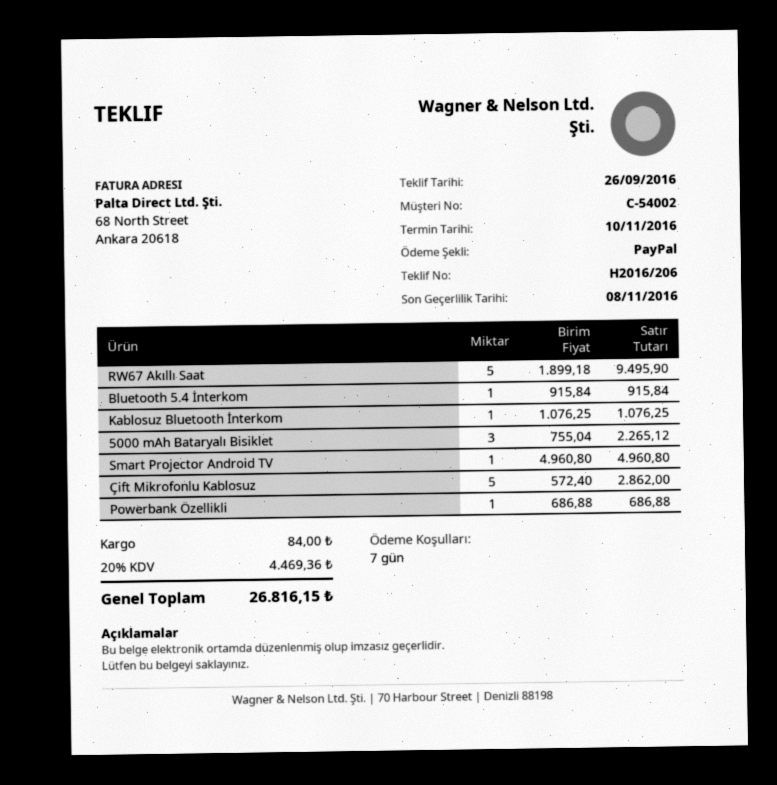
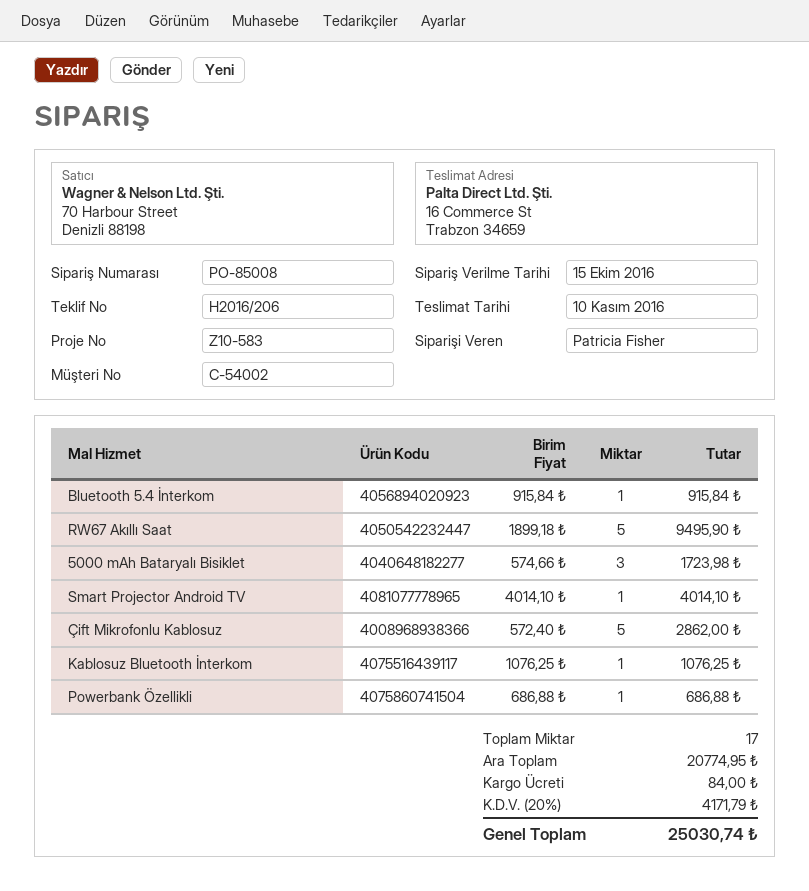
5000 mAh Bataryalı Bisiklet: 3 x 755.04 = 2265.12 -> 3 x 574.66 = 1723.98
Smart Projector Android TV: 1 x 4960.80 = 4960.80 -> 1 x 4014.10 = 4014.10
tax: 20% = 4469.36 -> 20% = 4171.79
total: 26816.15 -> 25030.74

